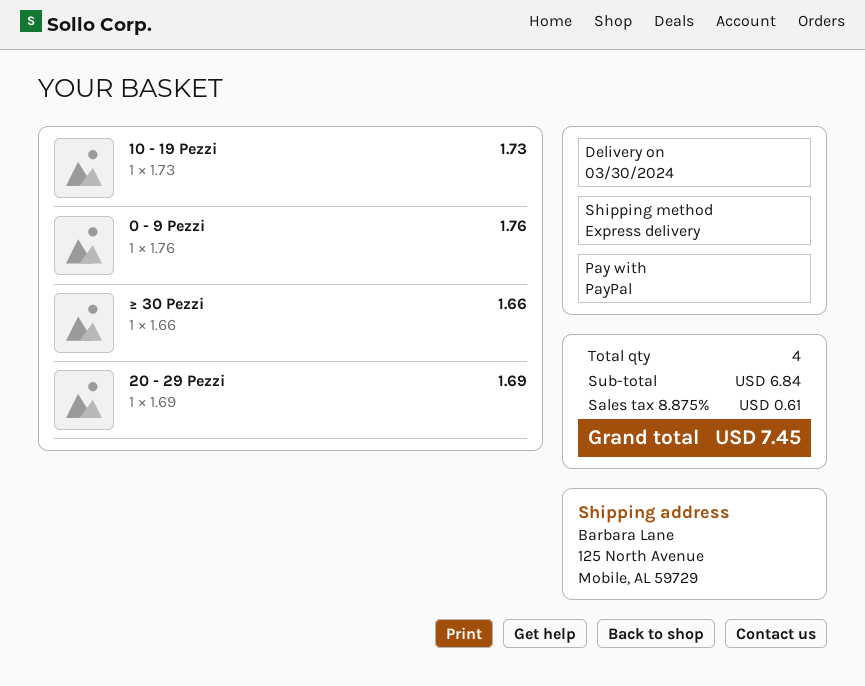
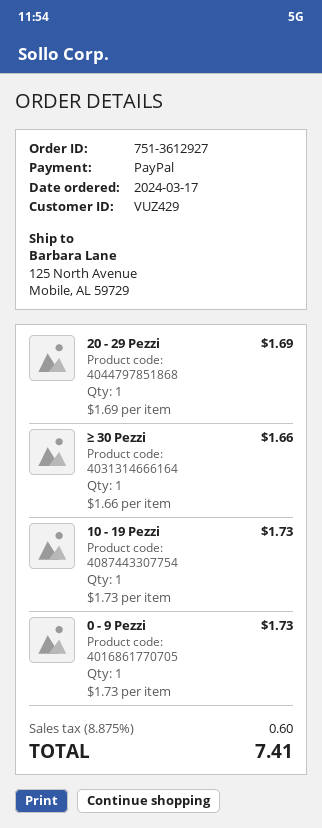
0 - 9 Pezzi: 1 x 1.76 = 1.76 -> 1 x 1.73 = 1.73
tax: 8.875% = 0.61 -> 8.875% = 0.60
total: 7.45 -> 7.41

